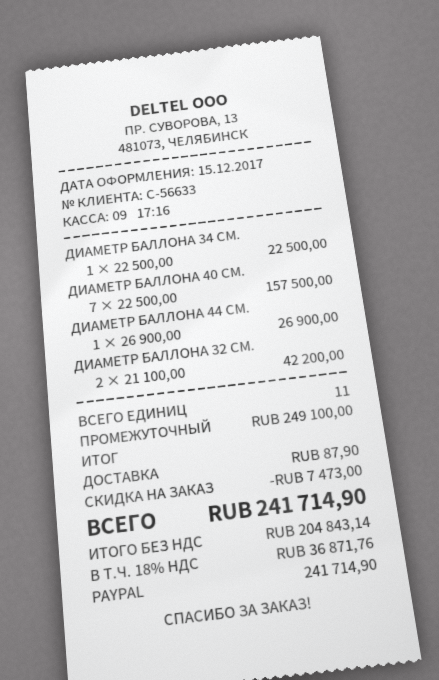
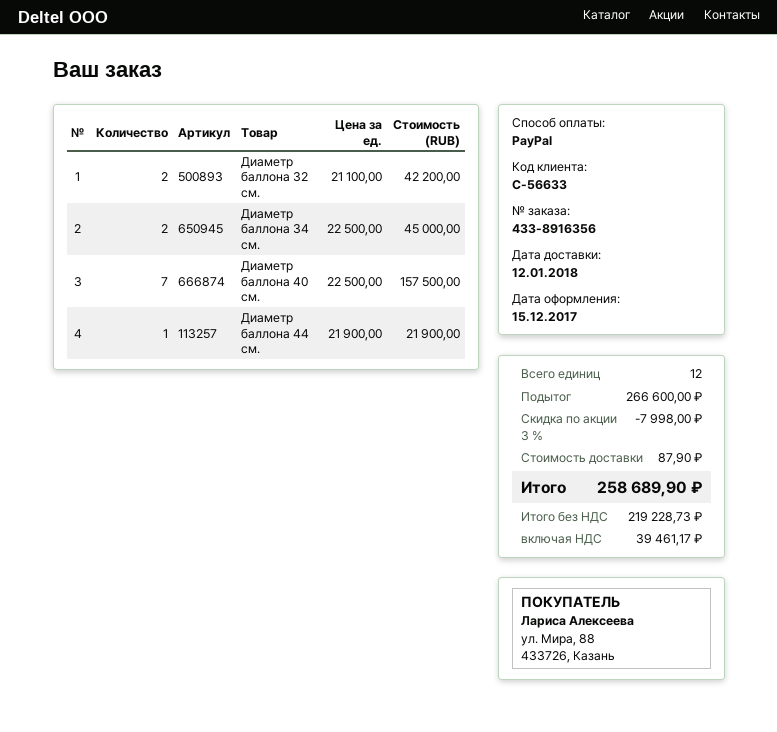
ДИАМЕТР БАЛЛОНА 34 СМ.: 1 x 22500.00 = 22500.00 -> 2 x 22500.00 = 45000.00
ДИАМЕТР БАЛЛОНА 44 СМ.: 1 x 26900.00 = 26900.00 -> 1 x 21900.00 = 21900.00
total quantity: 11 -> 12
subtotal: 249100.00 -> 266600.00
discount: 7473.00 -> 7998.00
net: 204843.14 -> 219228.73
tax: 36871.76 -> 39461.17
total: 241714.90 -> 258689.90

